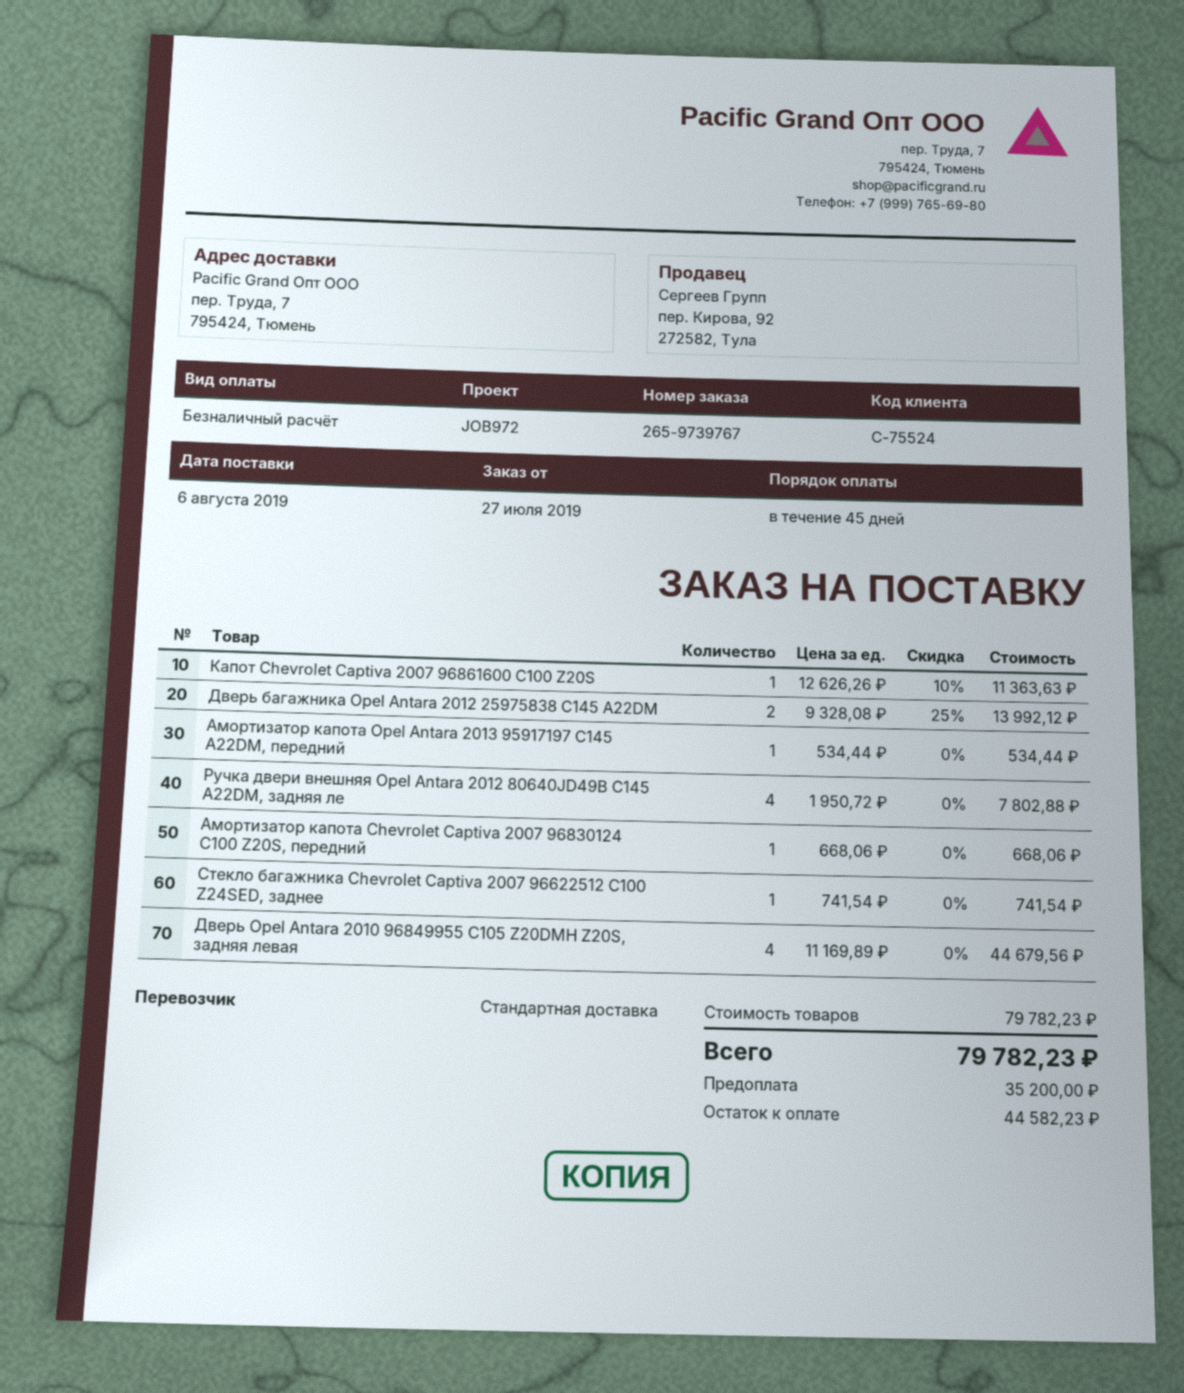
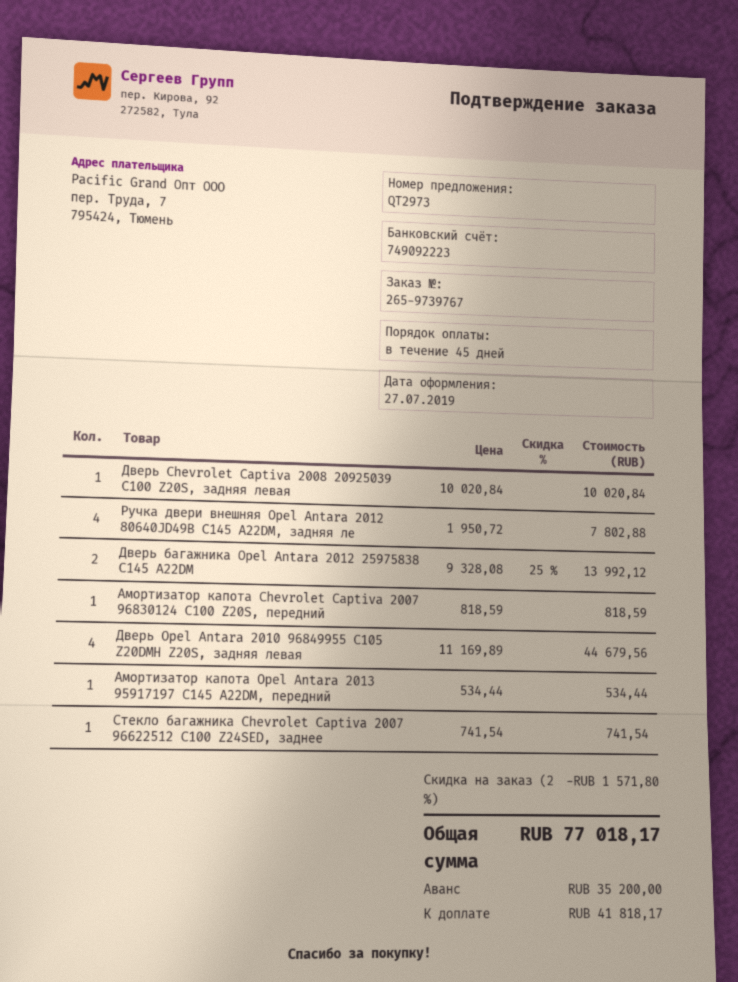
Капот Chevrolet Captiva 2007 96861600 C100 Z20S: 1 x 12626.26 - 10% = 11363.63 -> none
Амортизатор капота Chevrolet Captiva 2007 96830124 C100 Z20S, передний: 1 x 668.06 = 668.06 -> 1 x 818.59 = 818.59
Дверь Chevrolet Captiva 2008 20925039 C100 Z20S, задняя левая: none -> 1 x 10020.84 = 10020.84
discount: none -> 2% = 1571.80
total: 79782.23 -> 77018.17
balance: 44582.23 -> 41818.17

